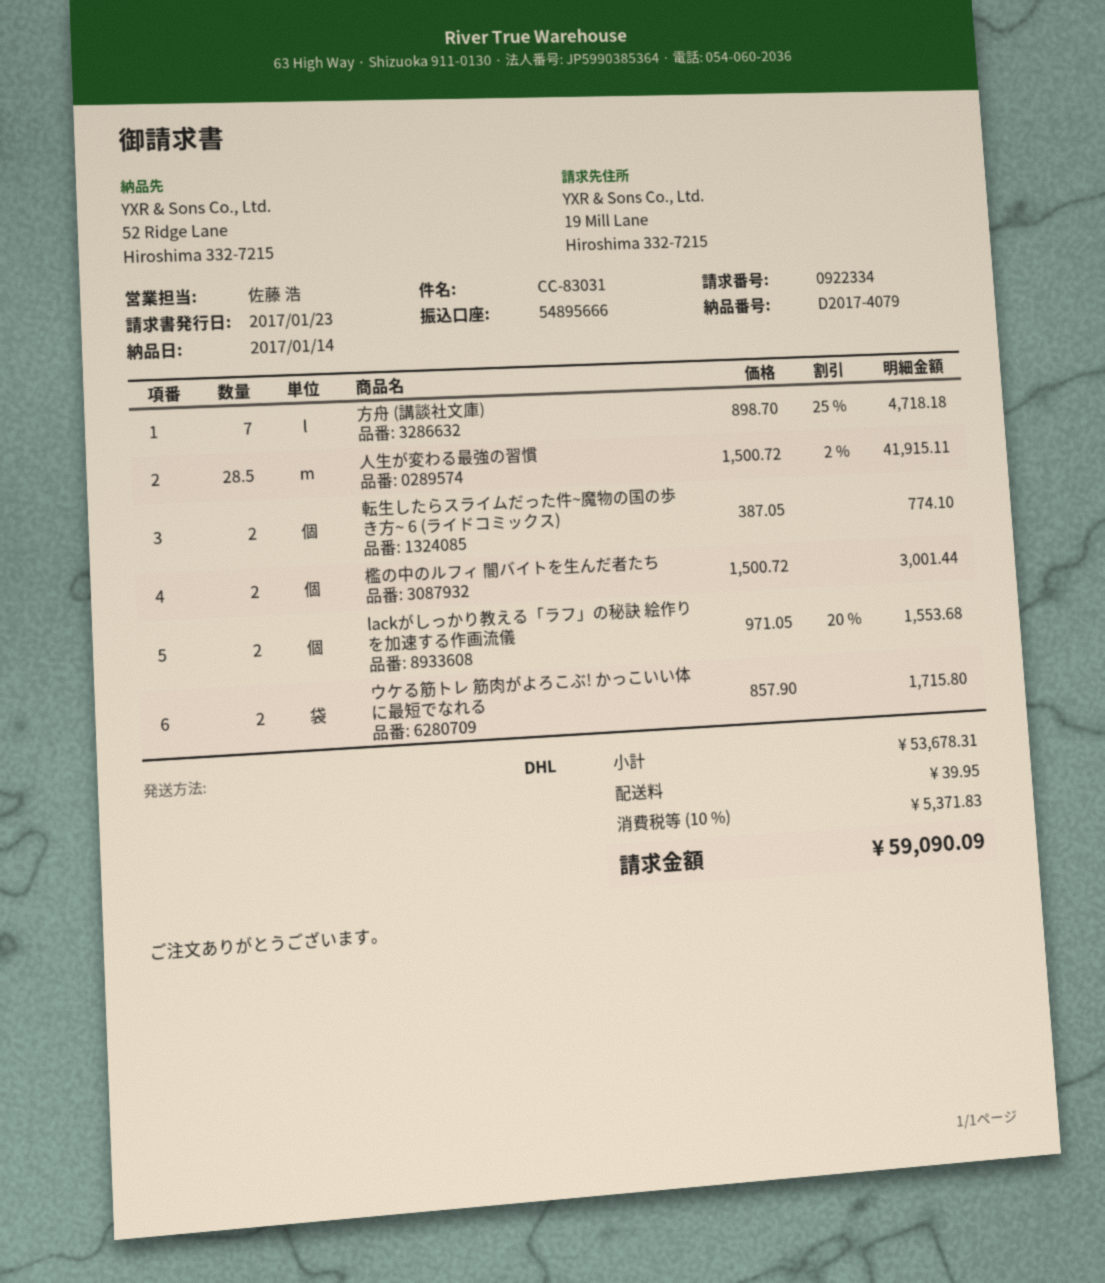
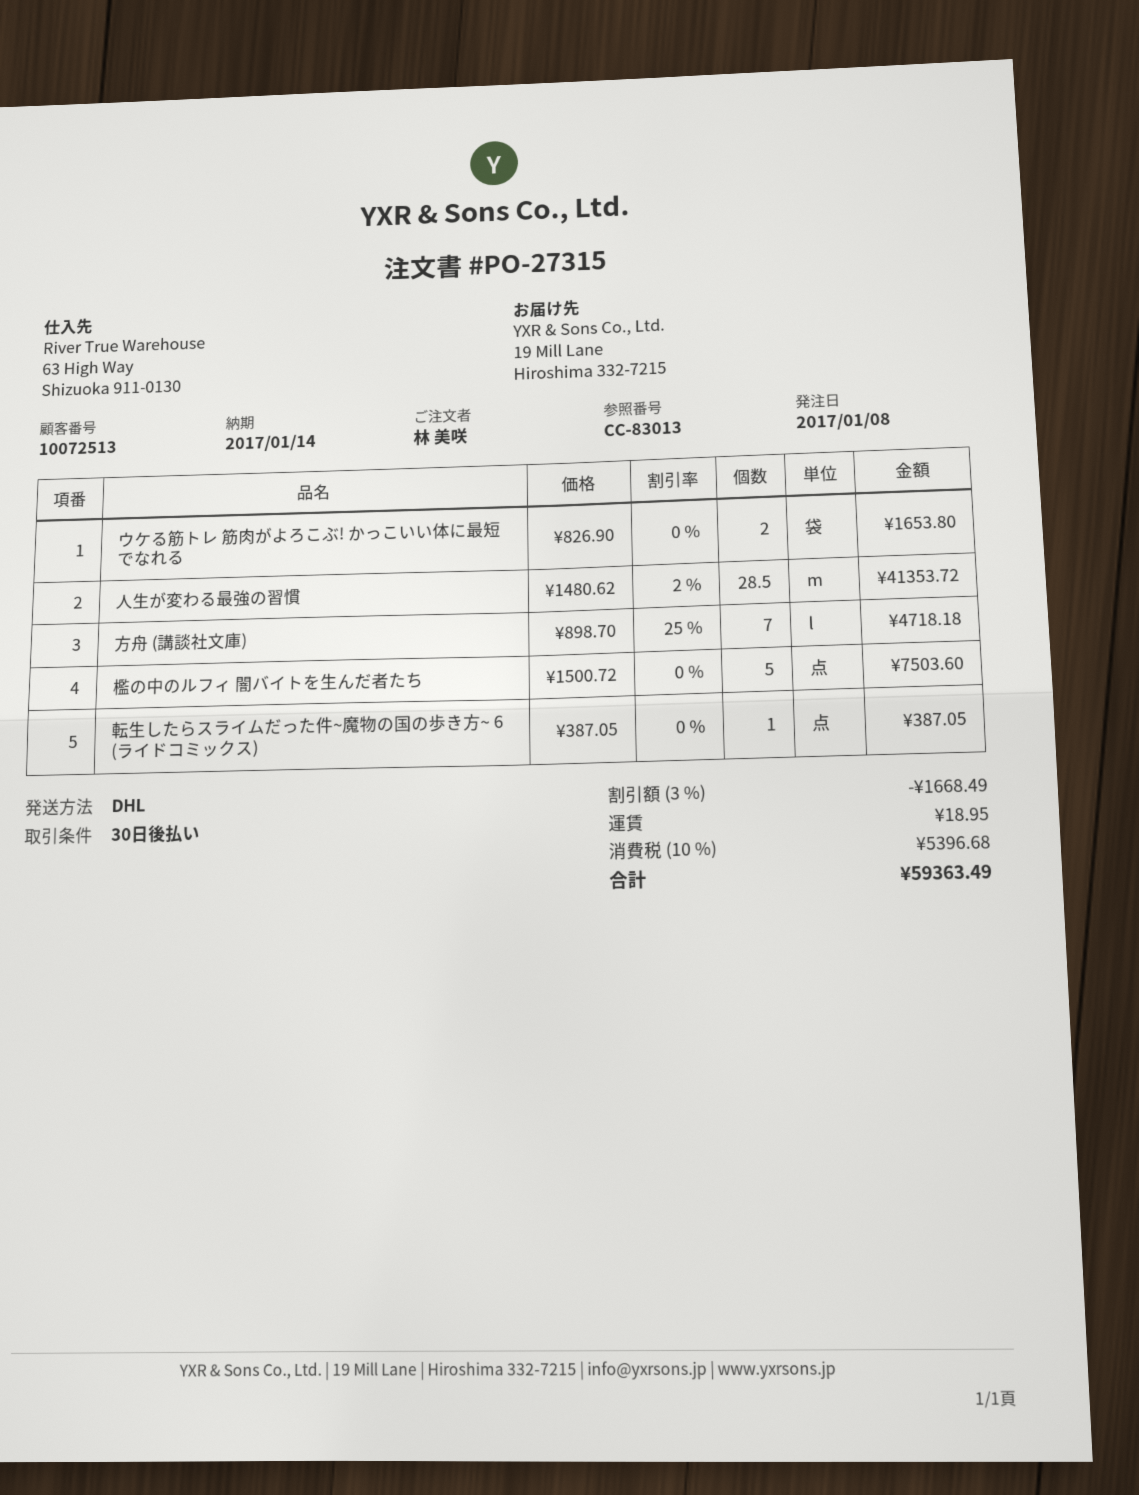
reference: CC-83031 -> CC-83013
ship to: 52 Ridge Lane, Hiroshima 332-7215 -> 19 Mill Lane, Hiroshima 332-7215
人生が変わる最強の習慣: 28.5 x 1500.72 - 2% = 41915.11 -> 28.5 x 1480.62 - 2% = 41353.72
転生したらスライムだった件~魔物の国の歩き方~ 6 (ライドコミックス): 2 x 387.05 = 774.10 -> 1 x 387.05 = 387.05
檻の中のルフィ 闇バイトを生んだ者たち: 2 x 1500.72 = 3001.44 -> 5 x 1500.72 = 7503.60
lackがしっかり教える「ラフ」の秘訣 絵作りを加速する作画流儀: 2 x 971.05 - 20% = 1553.68 -> none
ウケる筋トレ 筋肉がよろこぶ! かっこいい体に最短でなれる: 2 x 857.90 = 1715.80 -> 2 x 826.90 = 1653.80
discount: none -> 3% = 1668.49
shipping: 39.95 -> 18.95
tax: 10% = 5371.83 -> 10% = 5396.68
total: 59090.09 -> 59363.49

